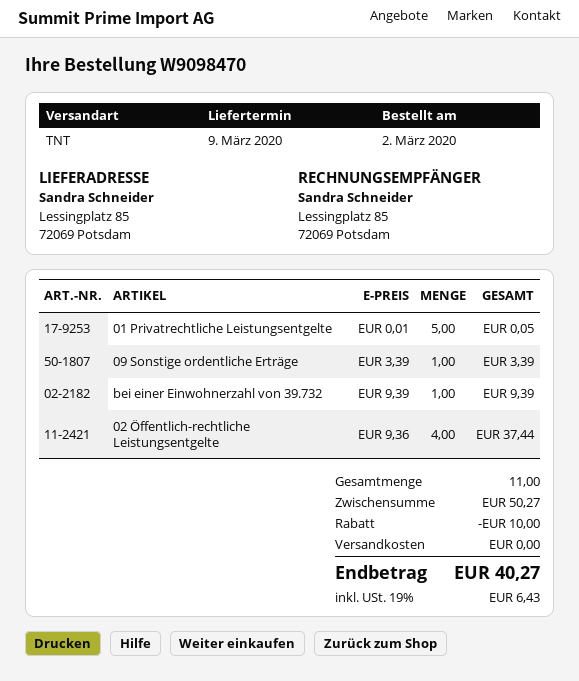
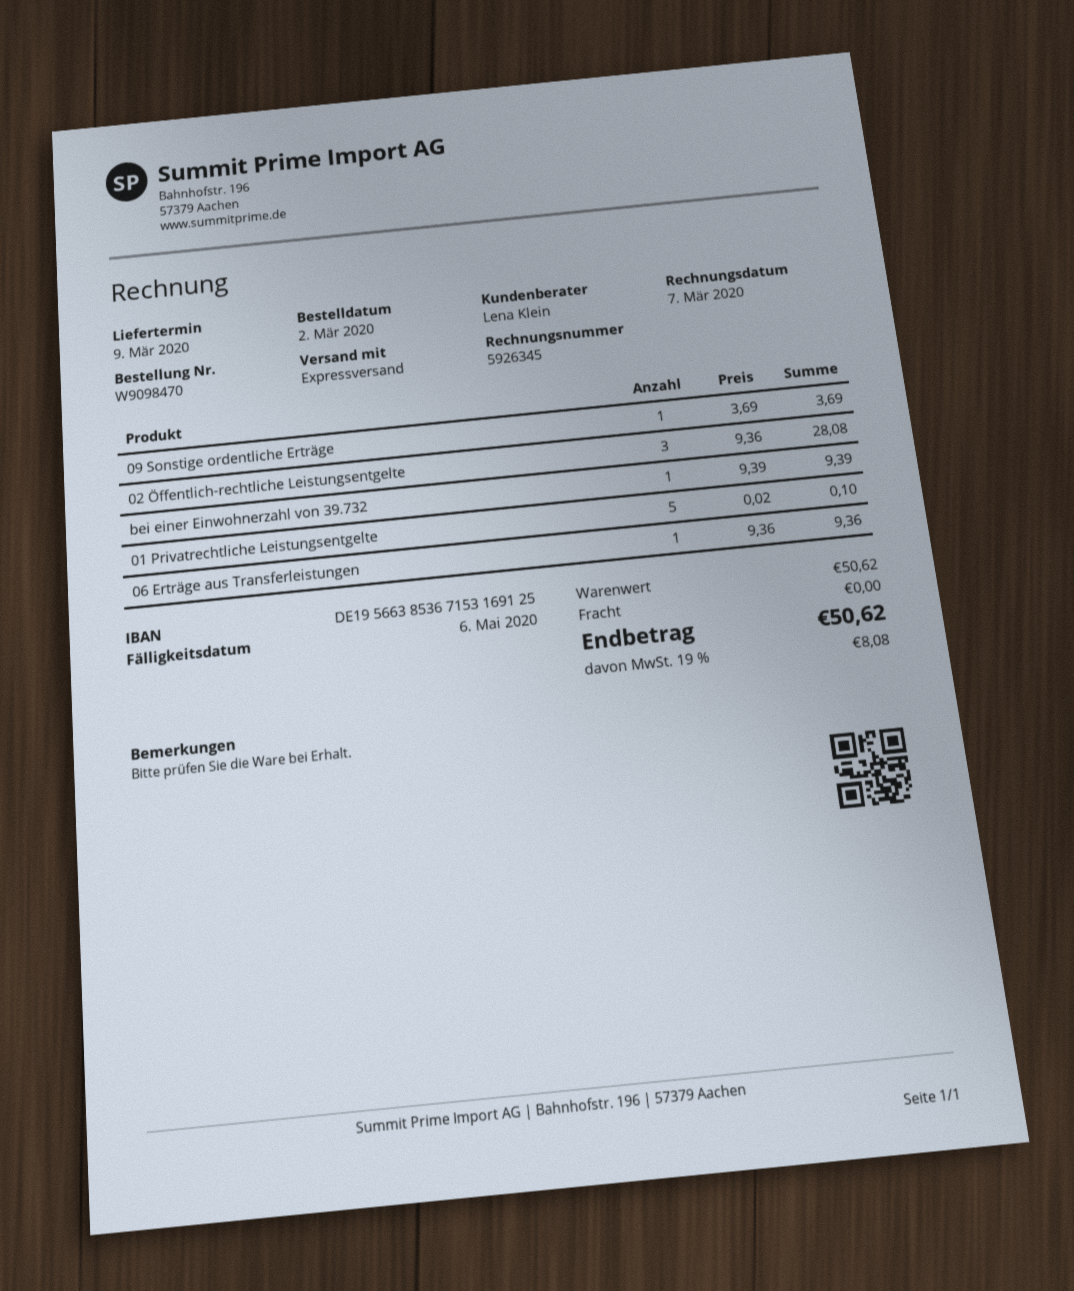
shipping method: TNT -> express
01 Privatrechtliche Leistungsentgelte: 5 x 0.01 = 0.05 -> 5 x 0.02 = 0.10
09 Sonstige ordentliche Erträge: 1 x 3.39 = 3.39 -> 1 x 3.69 = 3.69
02 Öffentlich-rechtliche Leistungsentgelte: 4 x 9.36 = 37.44 -> 3 x 9.36 = 28.08
06 Erträge aus Transferleistungen: none -> 1 x 9.36 = 9.36
subtotal: 50.27 -> 50.62
discount: 10.00 -> none
tax: 19% = 6.43 -> 19% = 8.08
total: 40.27 -> 50.62

